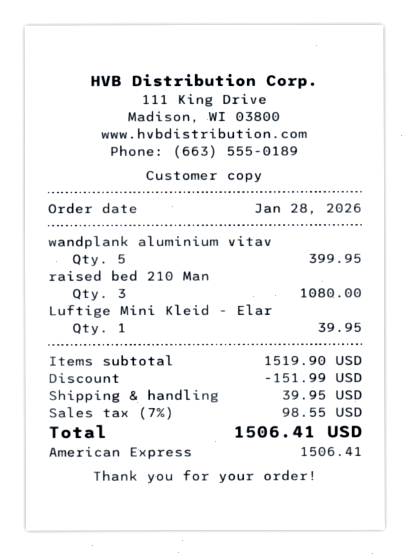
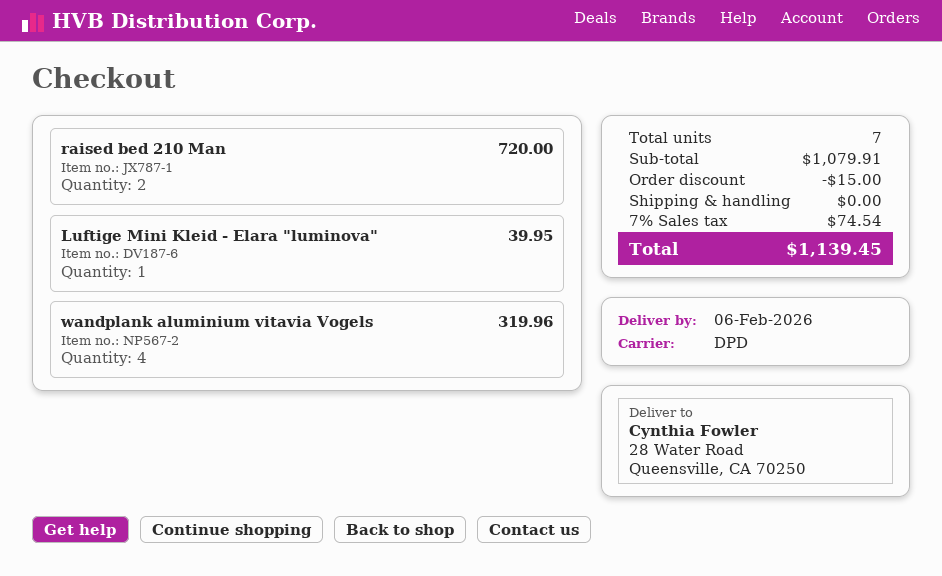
wandplank aluminium vitav: 5 for 399.95 -> 4 for 319.96
raised bed 210 Man: 3 for 1080.00 -> 2 for 720.00
subtotal: 1519.90 -> 1079.91
discount: 151.99 -> 15.00
shipping: 39.95 -> 0.00
tax: 7% = 98.55 -> 7% = 74.54
total: 1506.41 -> 1139.45

